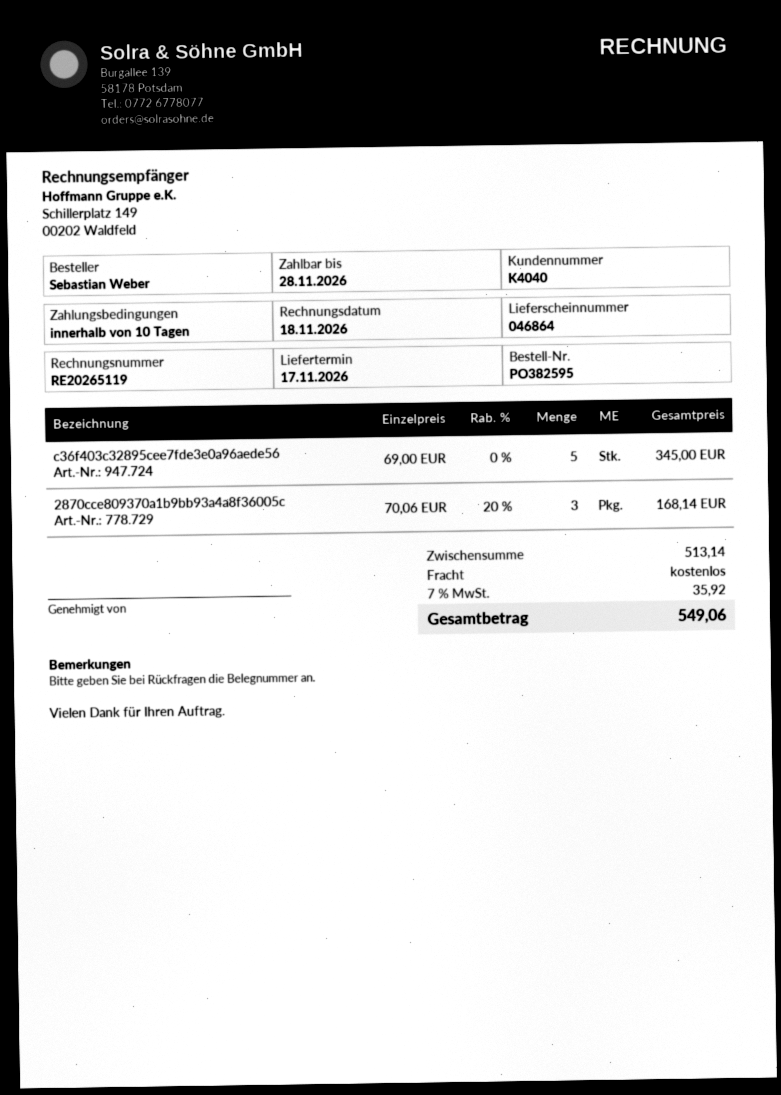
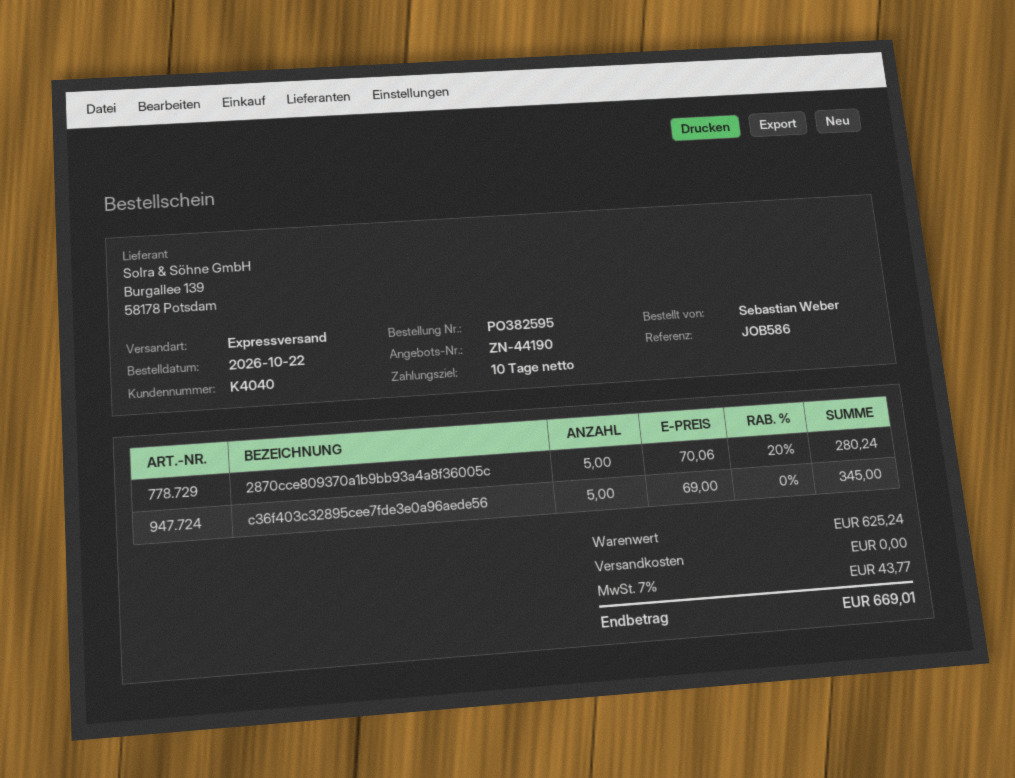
2870cce809370a1b9bb93a4a8f36005c: 3 x 70.06 - 20% = 168.14 -> 5 x 70.06 - 20% = 280.24
subtotal: 513.14 -> 625.24
tax: 7% = 35.92 -> 7% = 43.77
total: 549.06 -> 669.01

